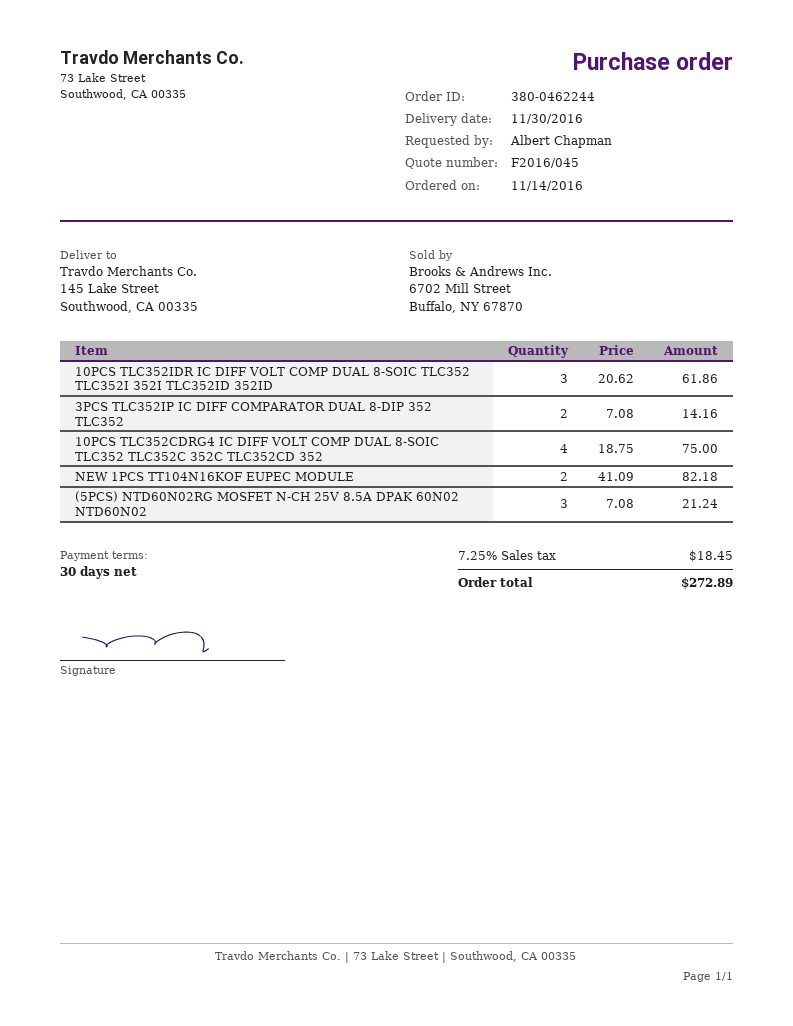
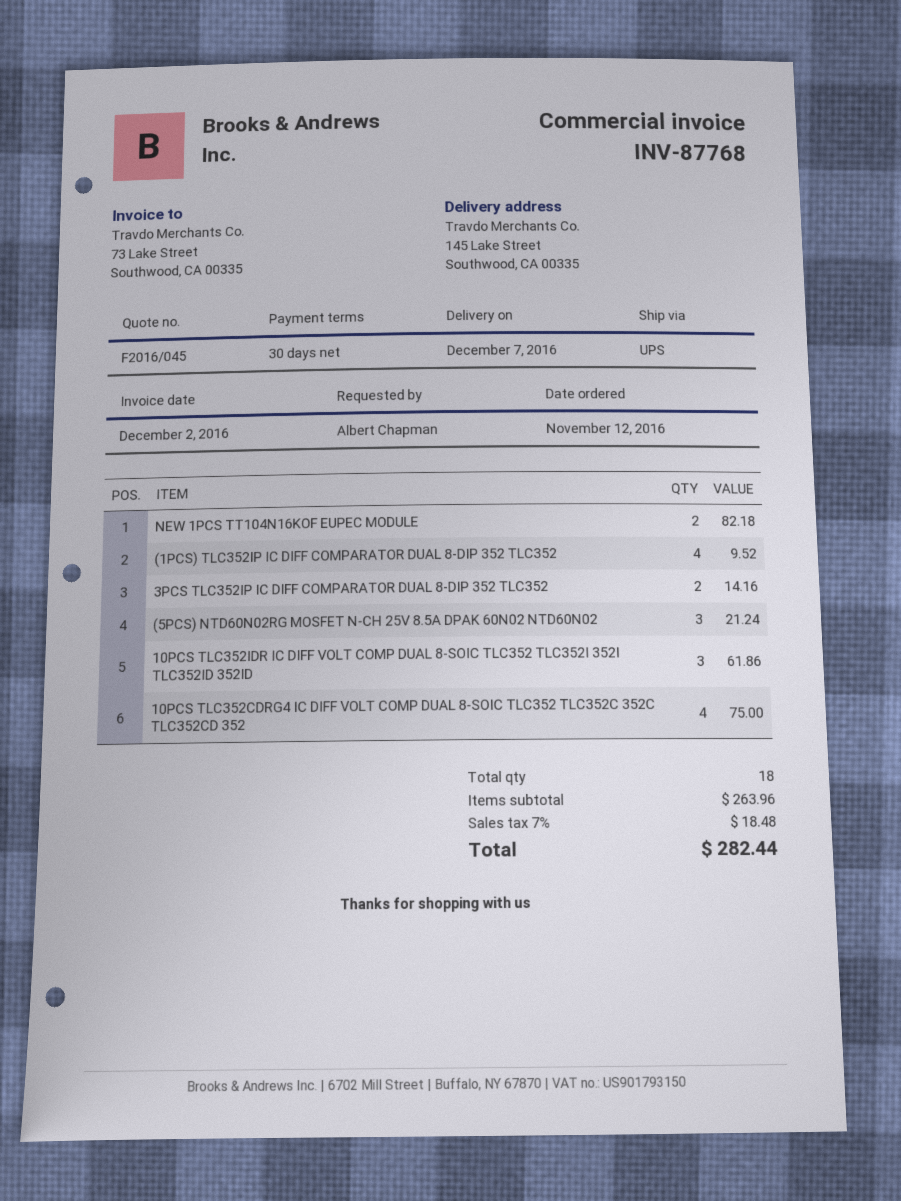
order date: 2016-11-14 -> 2016-11-12
delivery date: 2016-11-30 -> 2016-12-07
(1PCS) TLC352IP IC DIFF COMPARATOR DUAL 8-DIP 352 TLC352: none -> 4 for 9.52
tax: 7.25% = 18.45 -> 7% = 18.48
total: 272.89 -> 282.44

